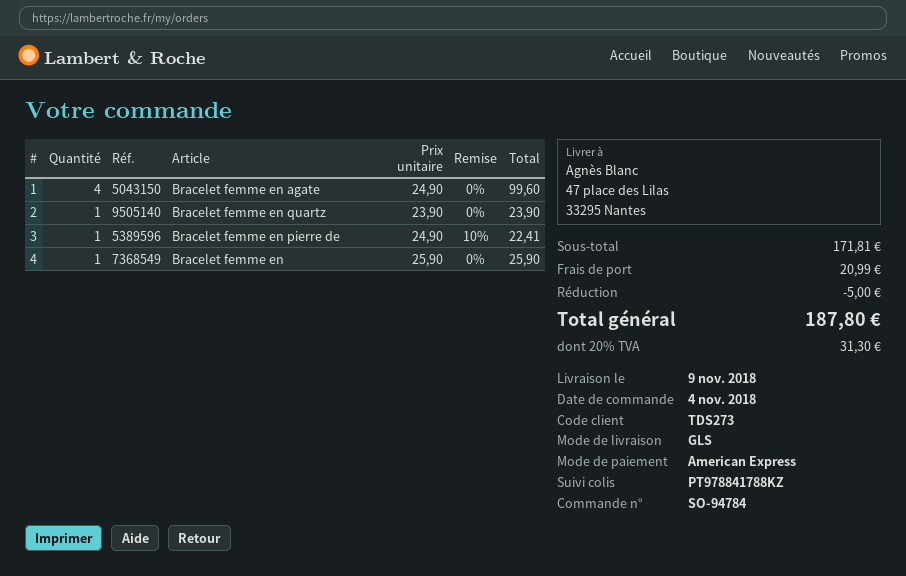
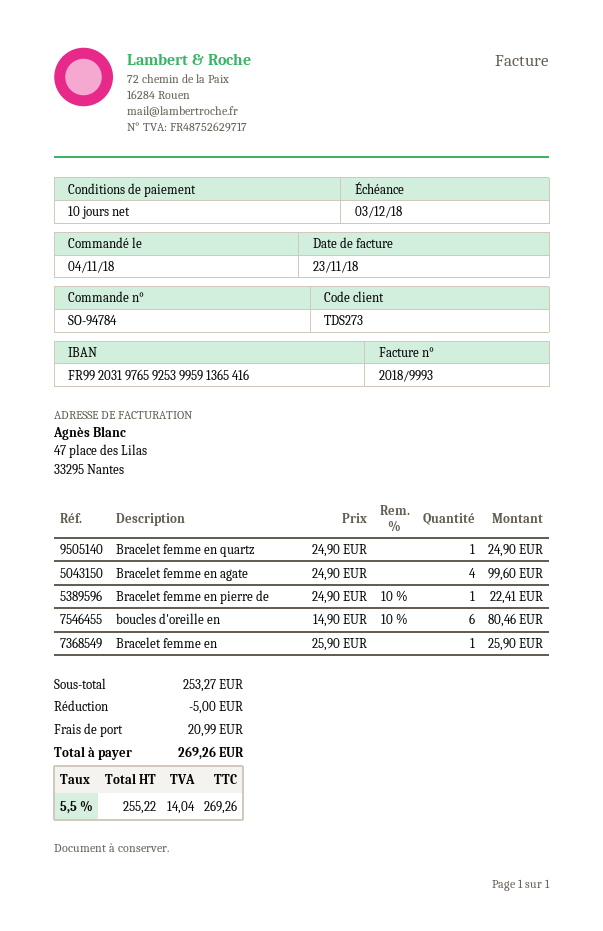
Bracelet femme en quartz: 1 x 23.90 = 23.90 -> 1 x 24.90 = 24.90
boucles d'oreille en: none -> 6 x 14.90 - 10% = 80.46
subtotal: 171.81 -> 253.27
tax: 20% = 31.30 -> 5.5% = 14.04
total: 187.80 -> 269.26

